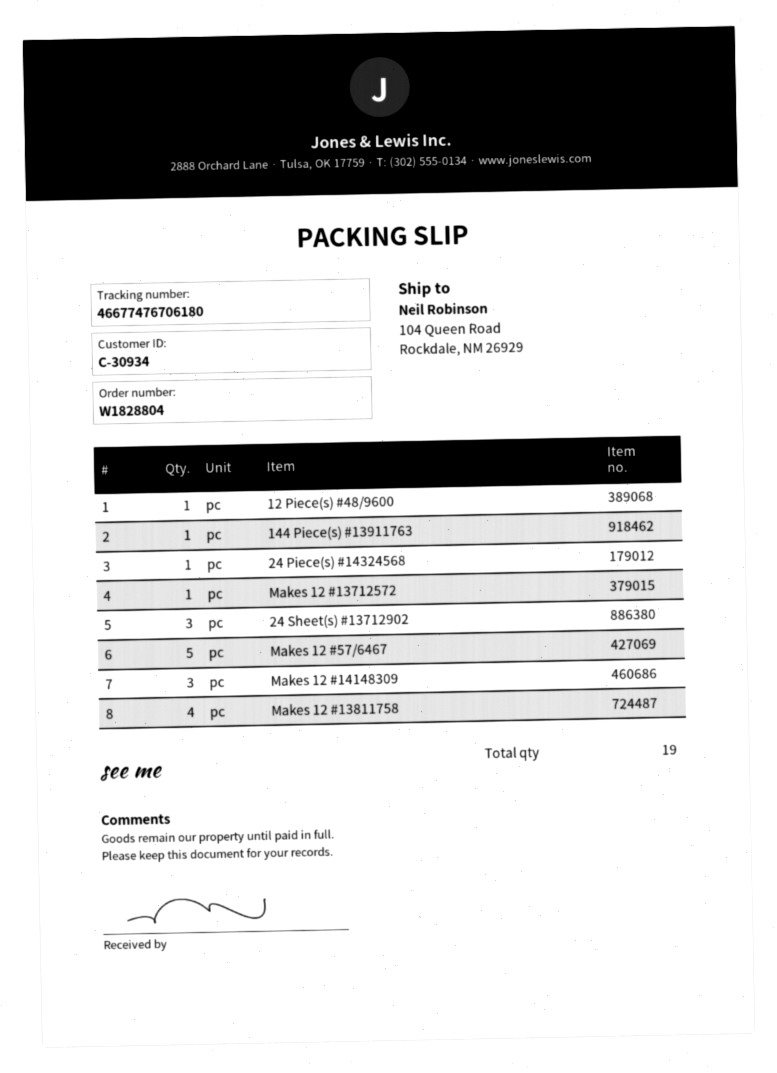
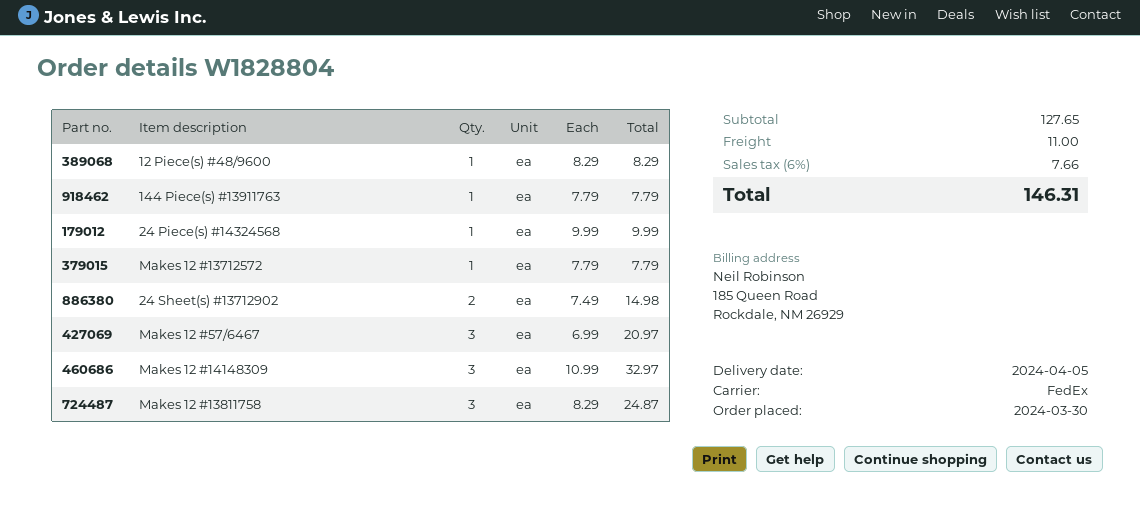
24 Sheet(s) #13712902: 3 -> 2
Makes 12 #57/6467: 5 -> 3
Makes 12 #13811758: 4 -> 3

